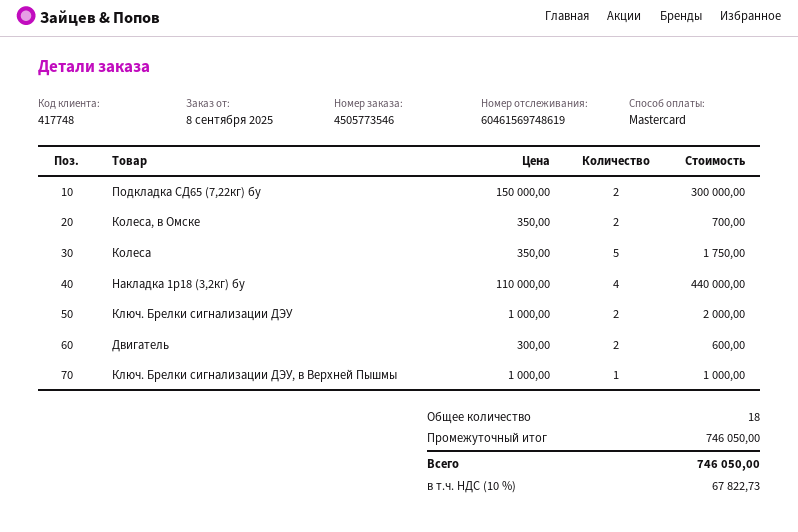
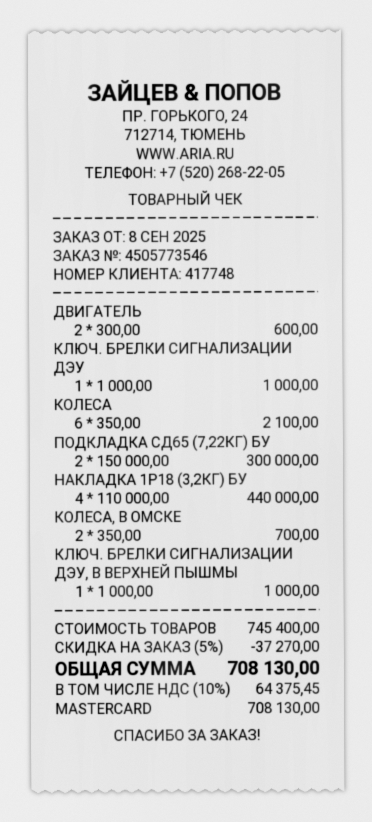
Колеса: 5 x 350.00 = 1750.00 -> 6 x 350.00 = 2100.00
Ключ. Брелки сигнализации ДЭУ: 2 x 1000.00 = 2000.00 -> 1 x 1000.00 = 1000.00
subtotal: 746050.00 -> 745400.00
discount: none -> 5% = 37270.00
tax: 10% = 67822.73 -> 10% = 64375.45
total: 746050.00 -> 708130.00

